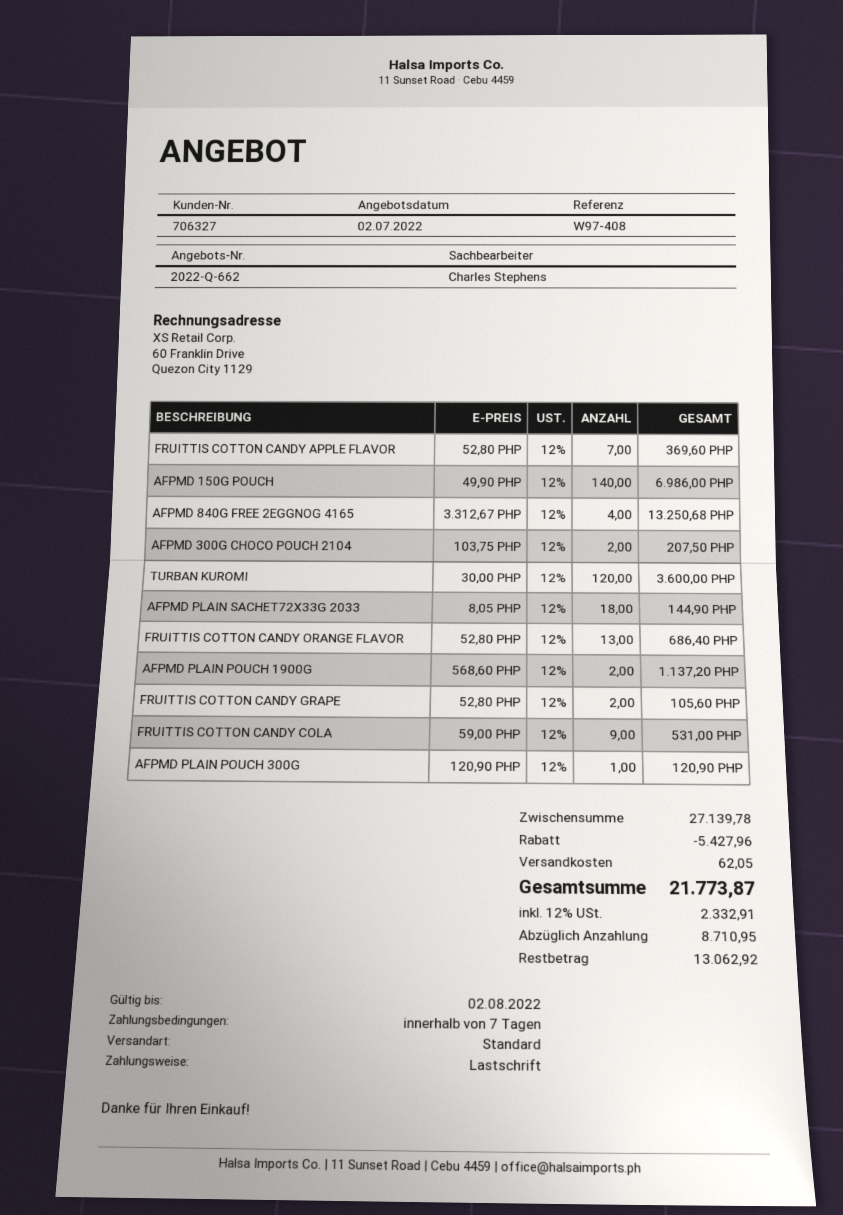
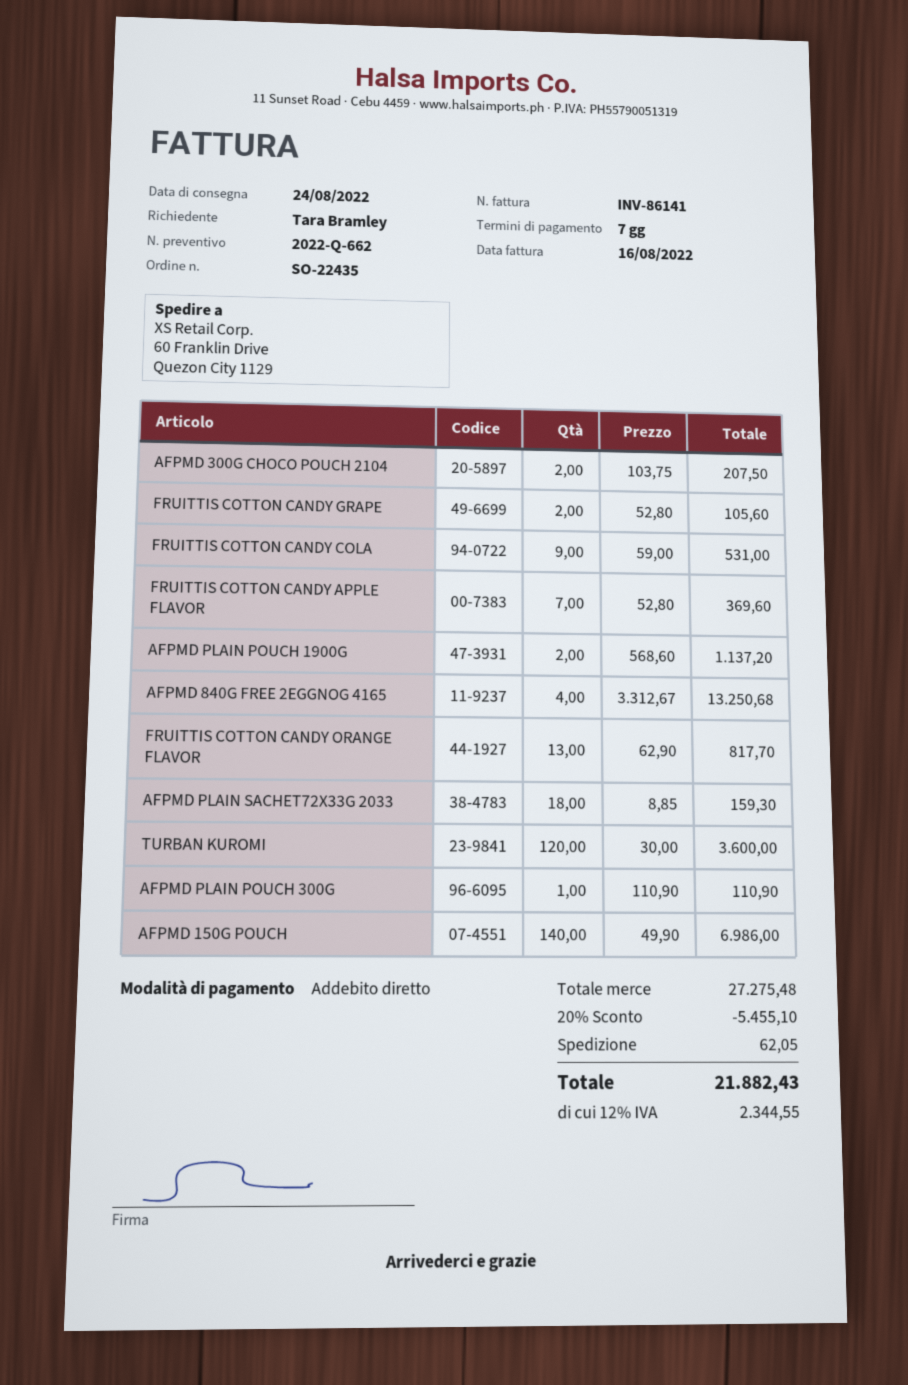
AFPMD PLAIN SACHET72X33G 2033: 18 x 8.05 = 144.90 -> 18 x 8.85 = 159.30
FRUITTIS COTTON CANDY ORANGE FLAVOR: 13 x 52.80 = 686.40 -> 13 x 62.90 = 817.70
AFPMD PLAIN POUCH 300G: 1 x 120.90 = 120.90 -> 1 x 110.90 = 110.90
subtotal: 27139.78 -> 27275.48
discount: 5427.96 -> 5455.10
tax: 12% = 2332.91 -> 12% = 2344.55
total: 21773.87 -> 21882.43

